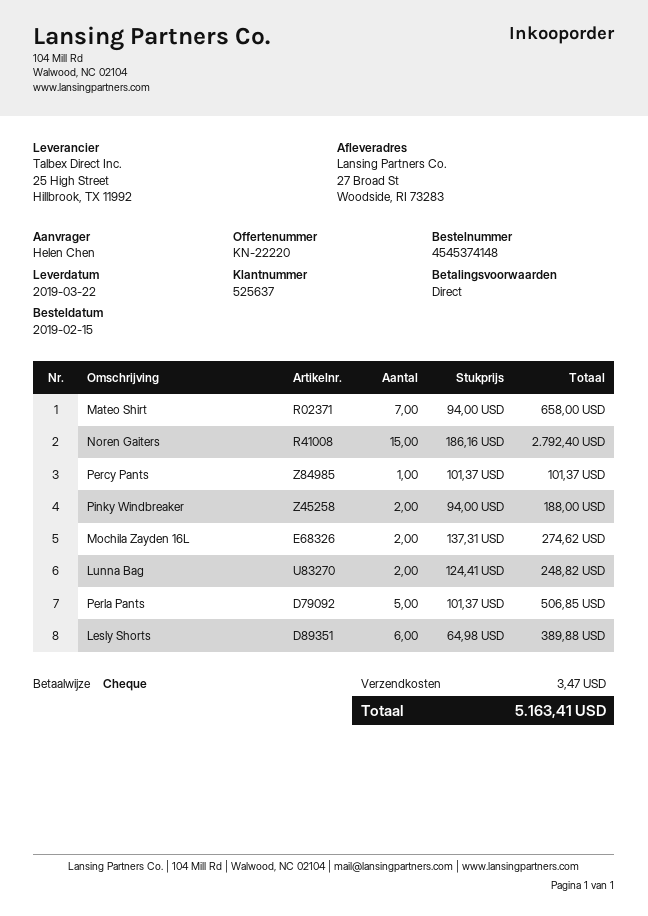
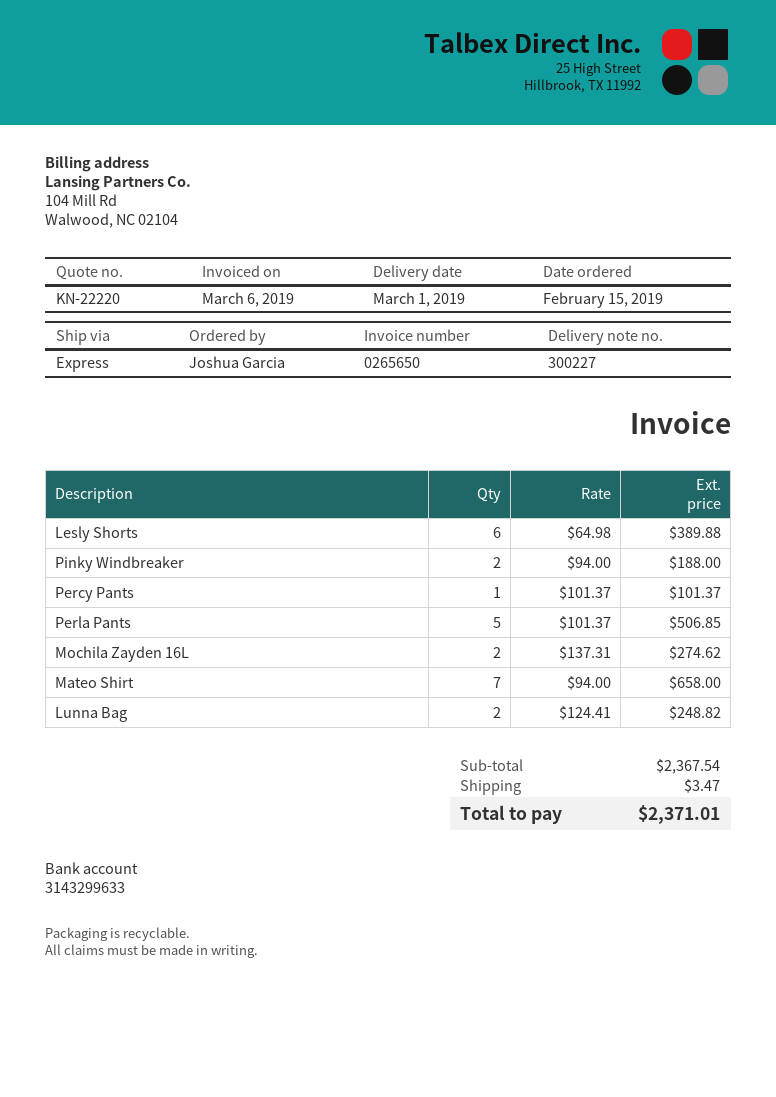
delivery date: 2019-03-22 -> 2019-03-01
ordered by: Helen Chen -> Joshua Garcia
Noren Gaiters: 15 x 186.16 = 2792.40 -> none
total: 5163.41 -> 2371.01

